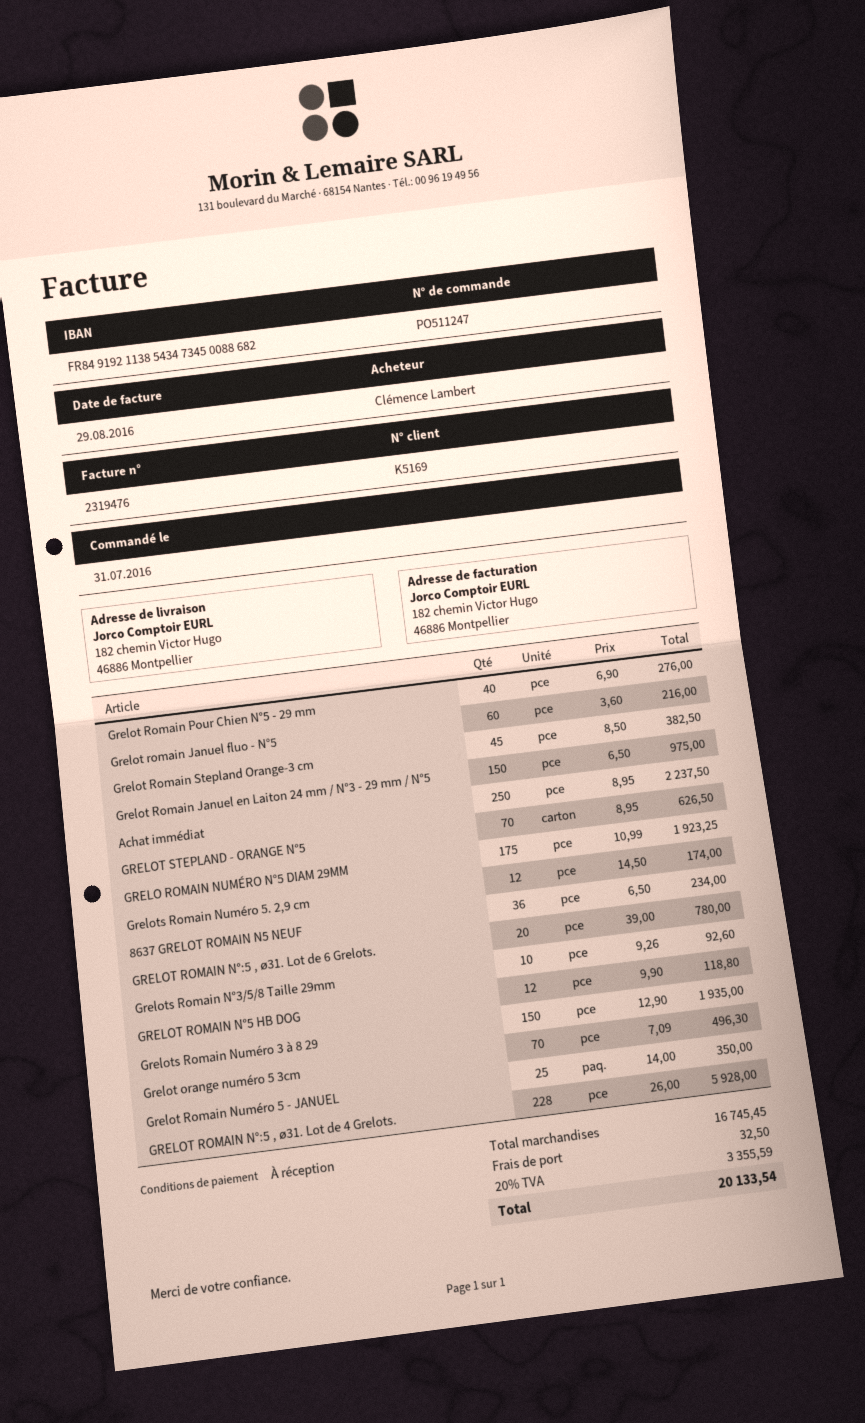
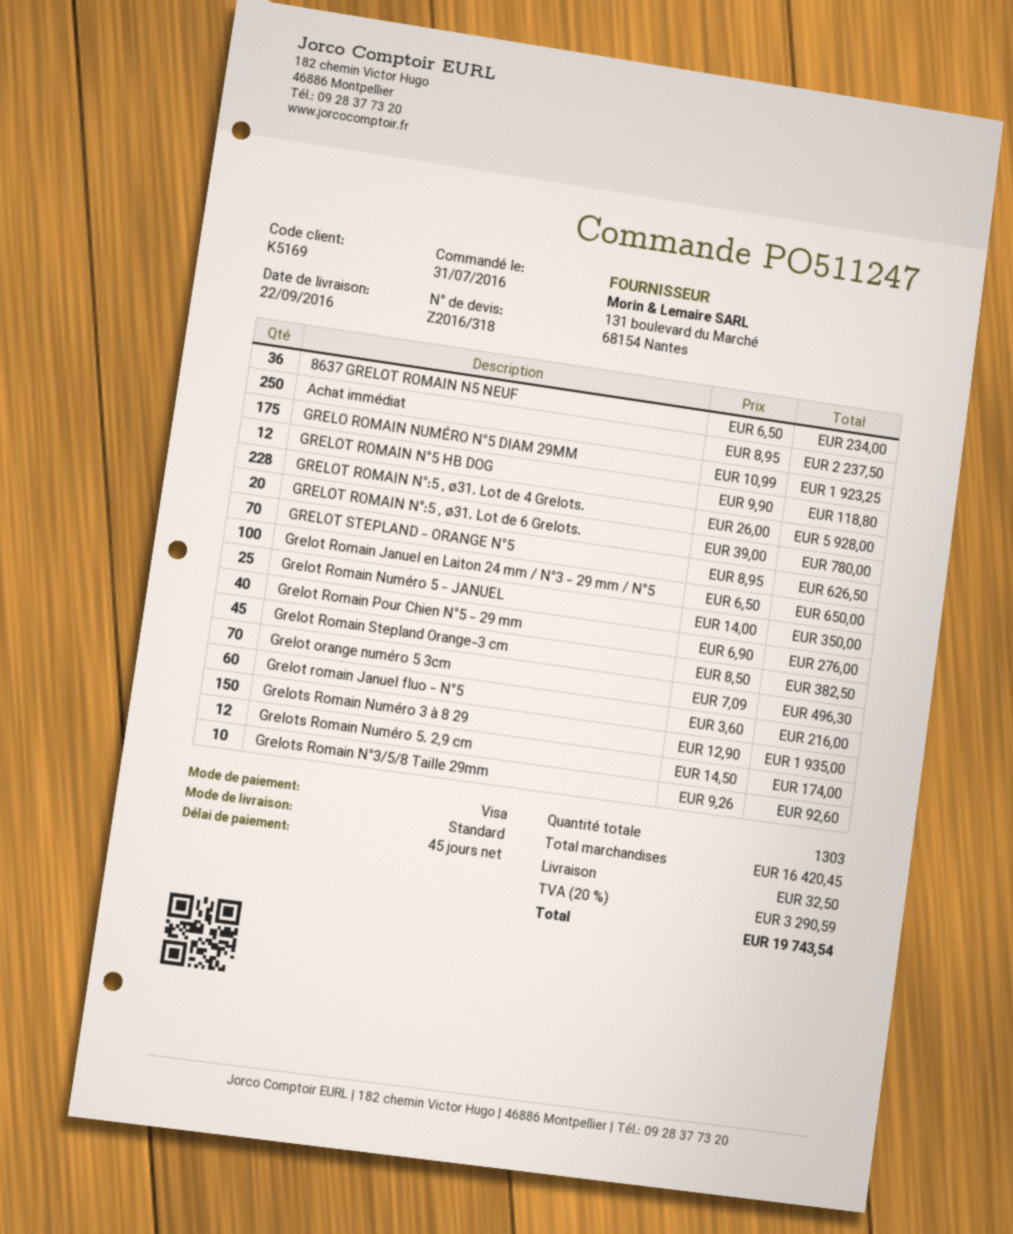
payment terms: on receipt -> 45 days
Grelot Romain Januel en Laiton 24 mm / N°3 - 29 mm / N°5: 150 x 6.50 = 975.00 -> 100 x 6.50 = 650.00
subtotal: 16745.45 -> 16420.45
tax: 20% = 3355.59 -> 20% = 3290.59
total: 20133.54 -> 19743.54

